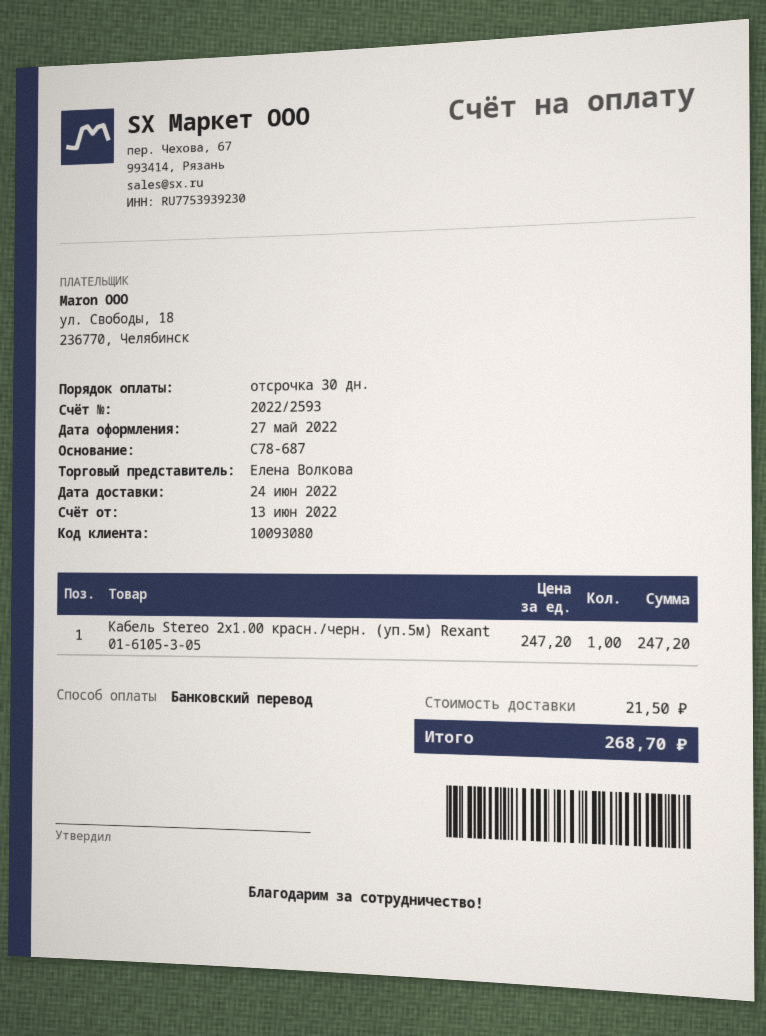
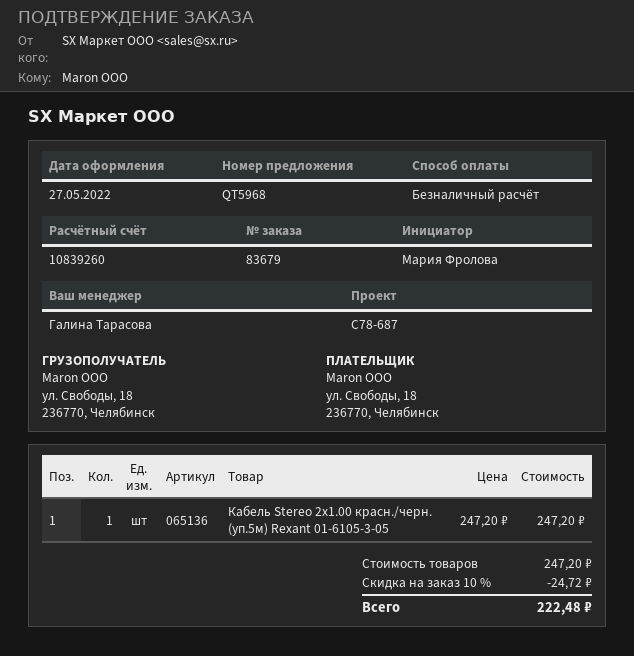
sales rep: Елена Волкова -> Галина Тарасова
discount: none -> 10% = 24.72
shipping: 21.50 -> none
total: 268.70 -> 222.48

